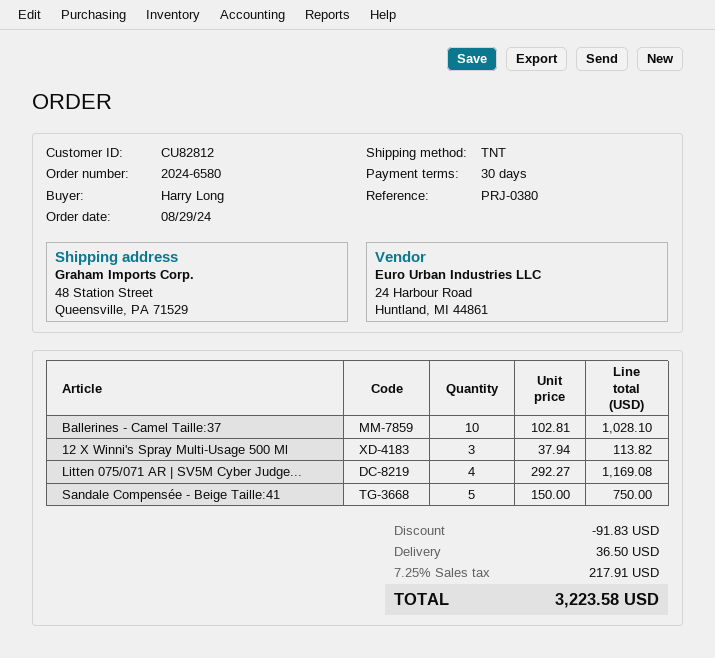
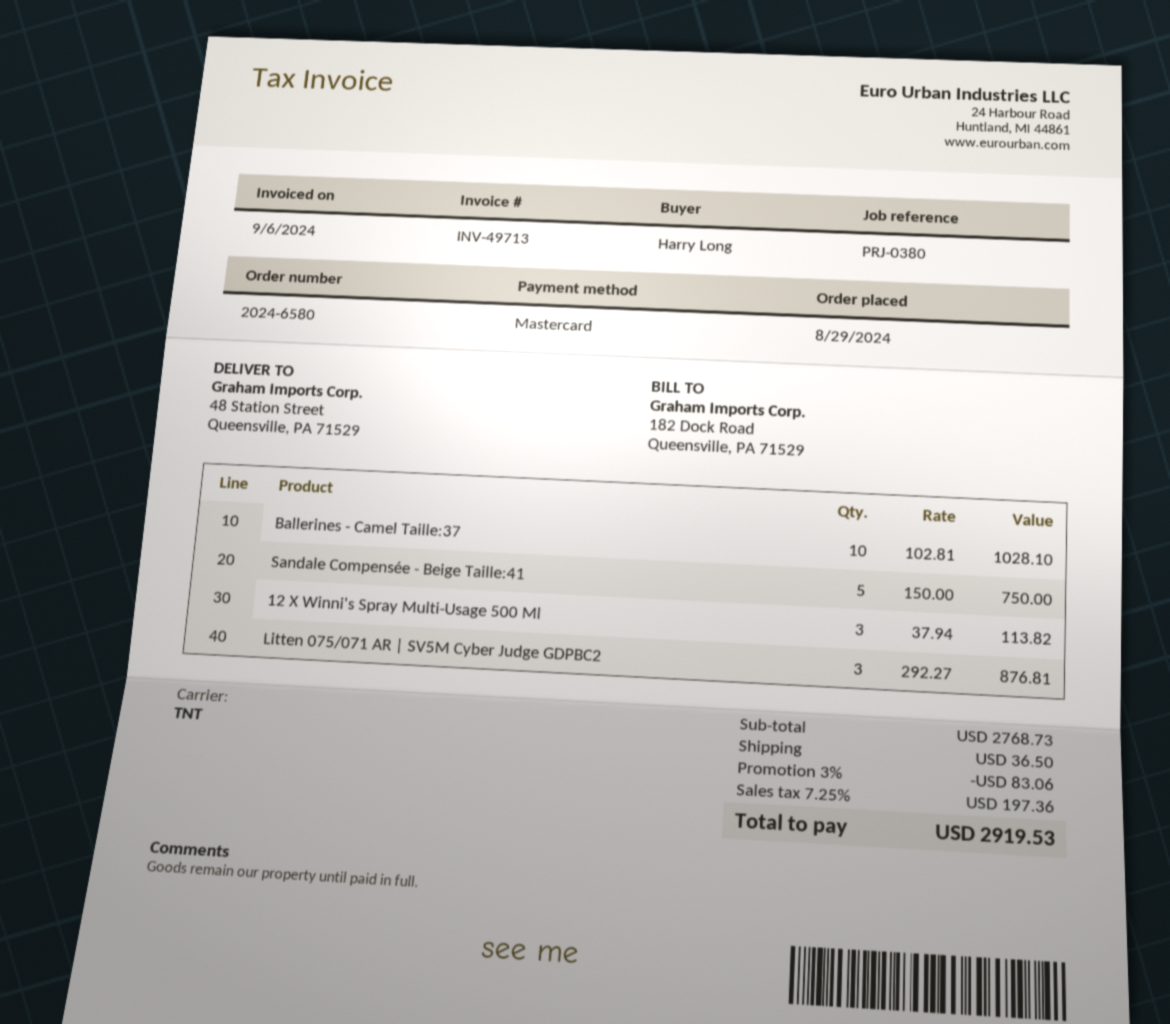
Litten 075/071 AR | SV5M Cyber Judge...: 4 x 292.27 = 1169.08 -> 3 x 292.27 = 876.81
discount: 91.83 -> 83.06
tax: 7.25% = 217.91 -> 7.25% = 197.36
total: 3223.58 -> 2919.53

